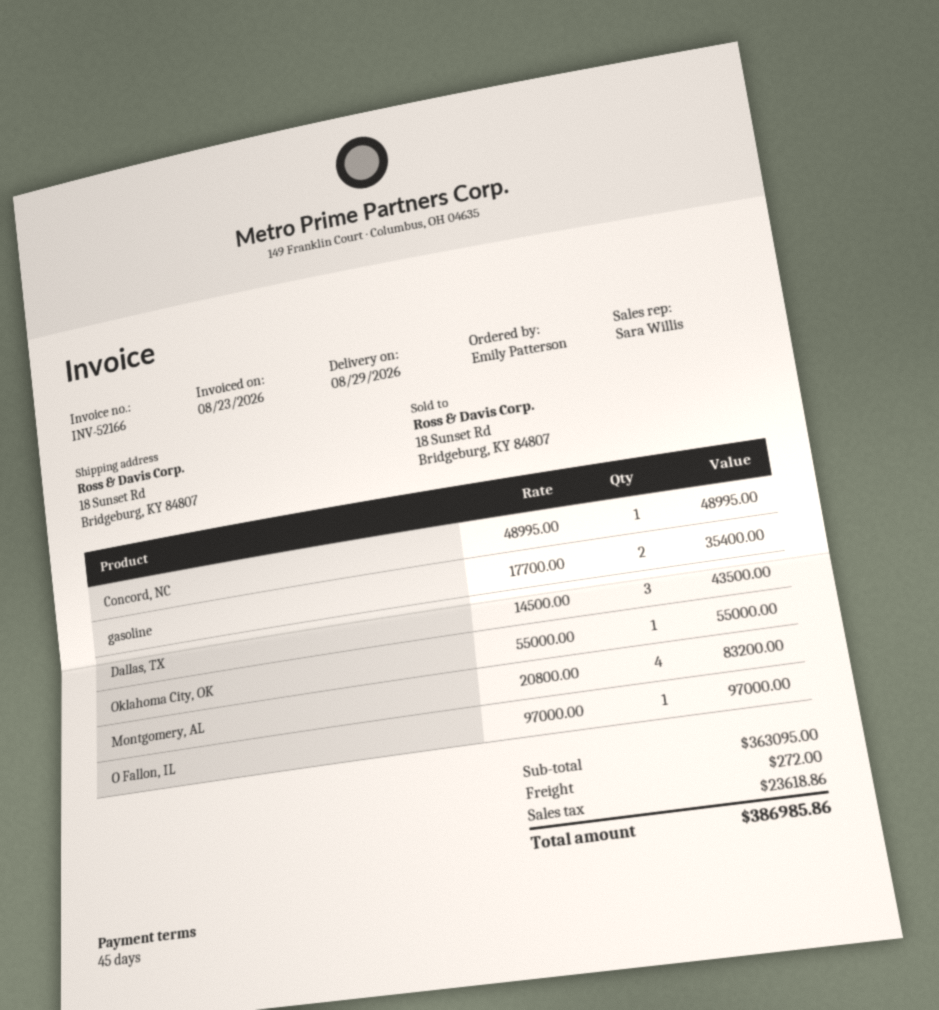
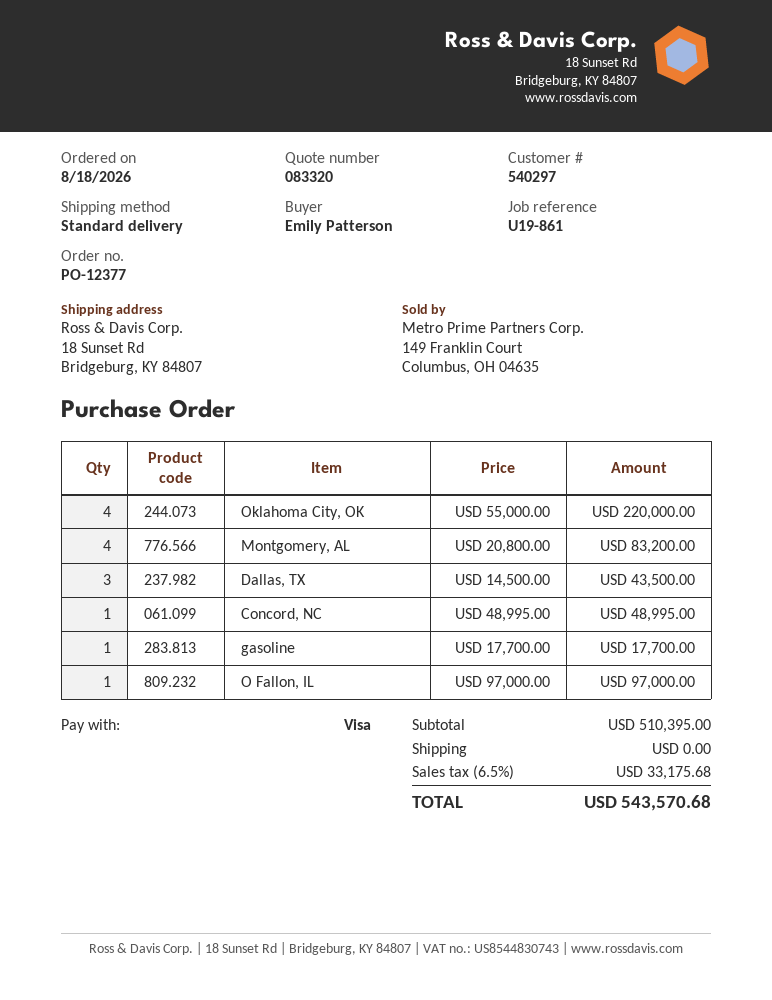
gasoline: 2 x 17700.00 = 35400.00 -> 1 x 17700.00 = 17700.00
Oklahoma City, OK: 1 x 55000.00 = 55000.00 -> 4 x 55000.00 = 220000.00
subtotal: 363095.00 -> 510395.00
shipping: 272.00 -> 0.00
tax: 23618.86 -> 33175.68
total: 386985.86 -> 543570.68

